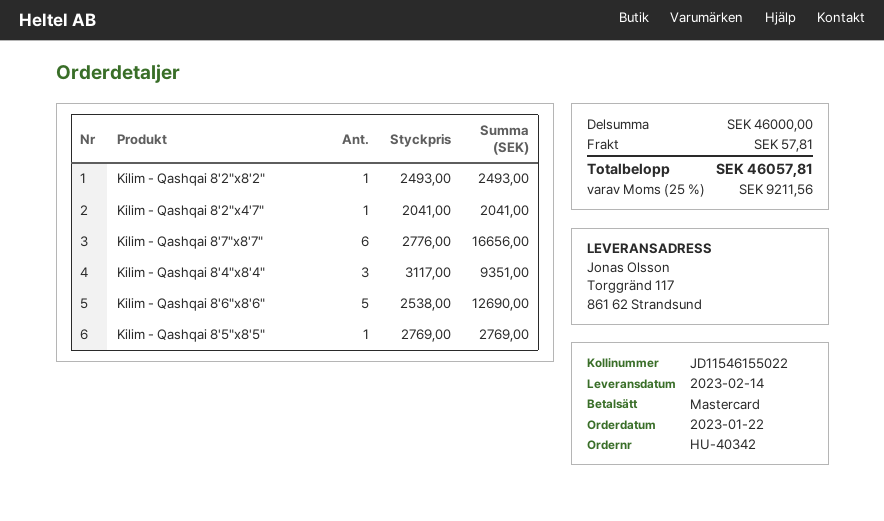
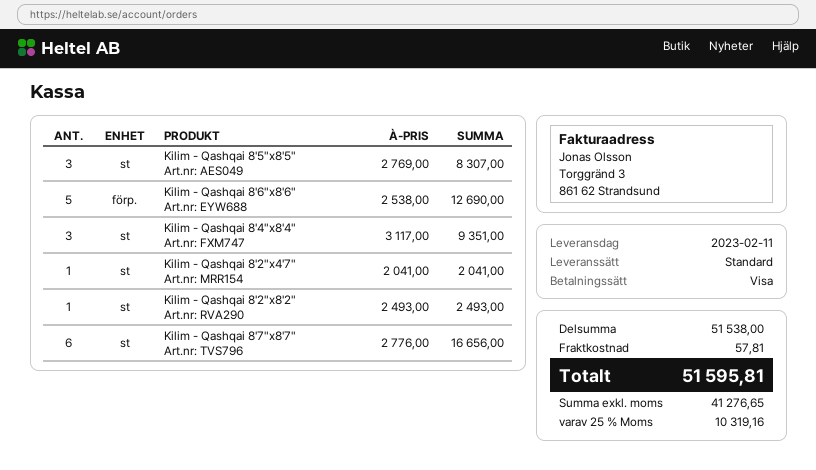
delivery date: 2023-02-14 -> 2023-02-11
payment method: Mastercard -> Visa
Kilim - Qashqai 8'5"x8'5": 1 x 2769.00 = 2769.00 -> 3 x 2769.00 = 8307.00
subtotal: 46000.00 -> 51538.00
tax: 25% = 9211.56 -> 25% = 10319.16
total: 46057.81 -> 51595.81

